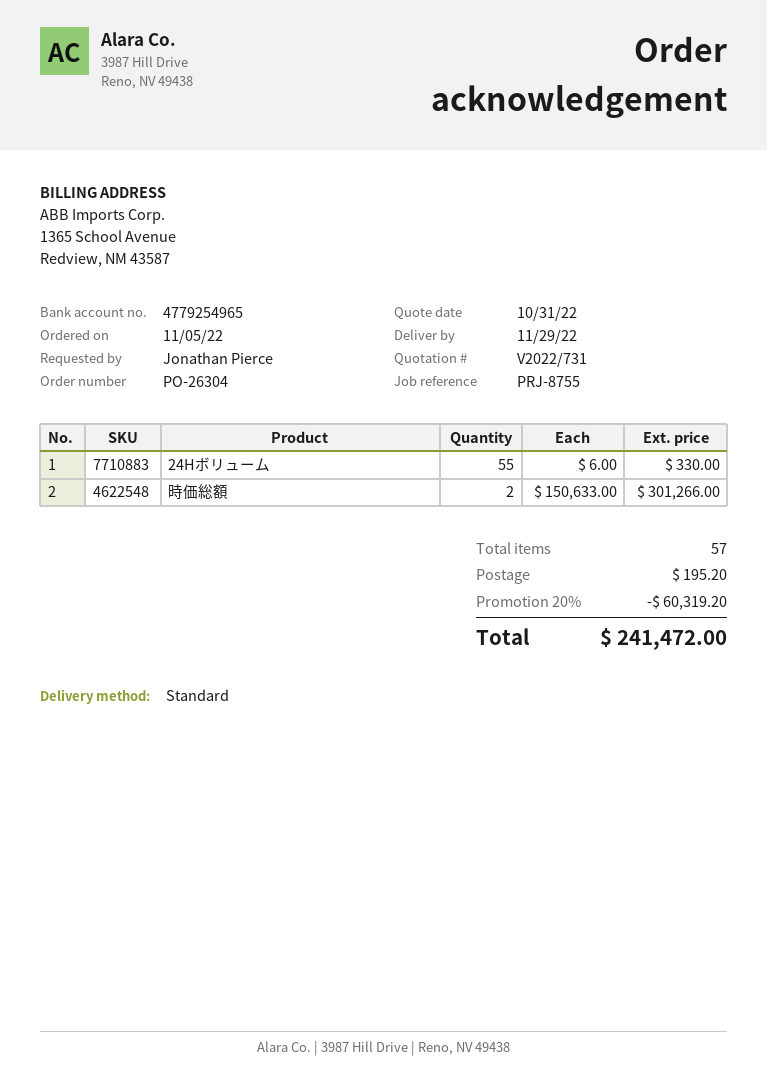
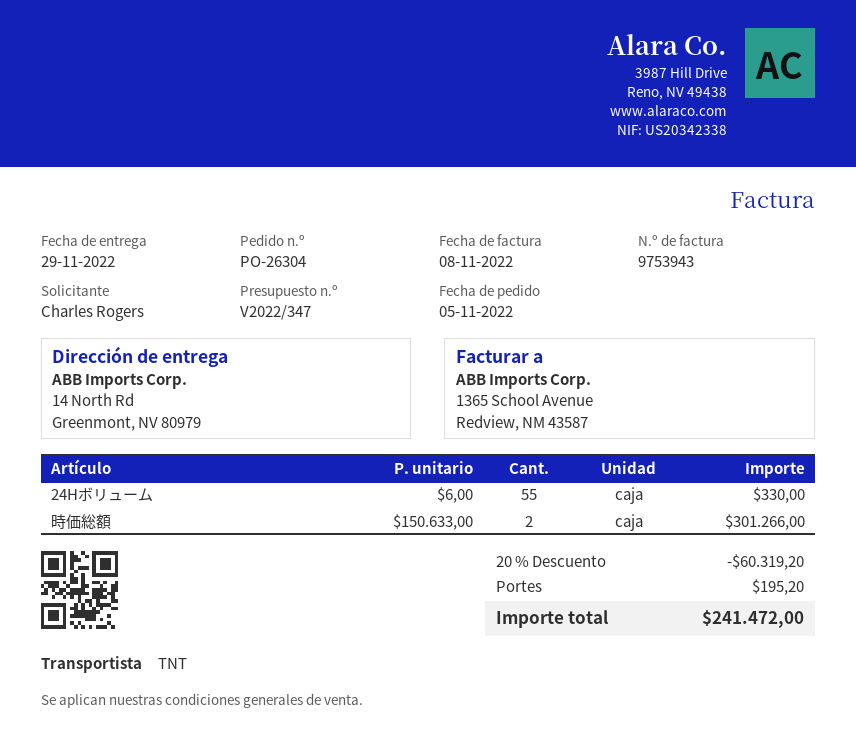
quote number: V2022/731 -> V2022/347
ordered by: Jonathan Pierce -> Charles Rogers
shipping method: standard -> TNT

